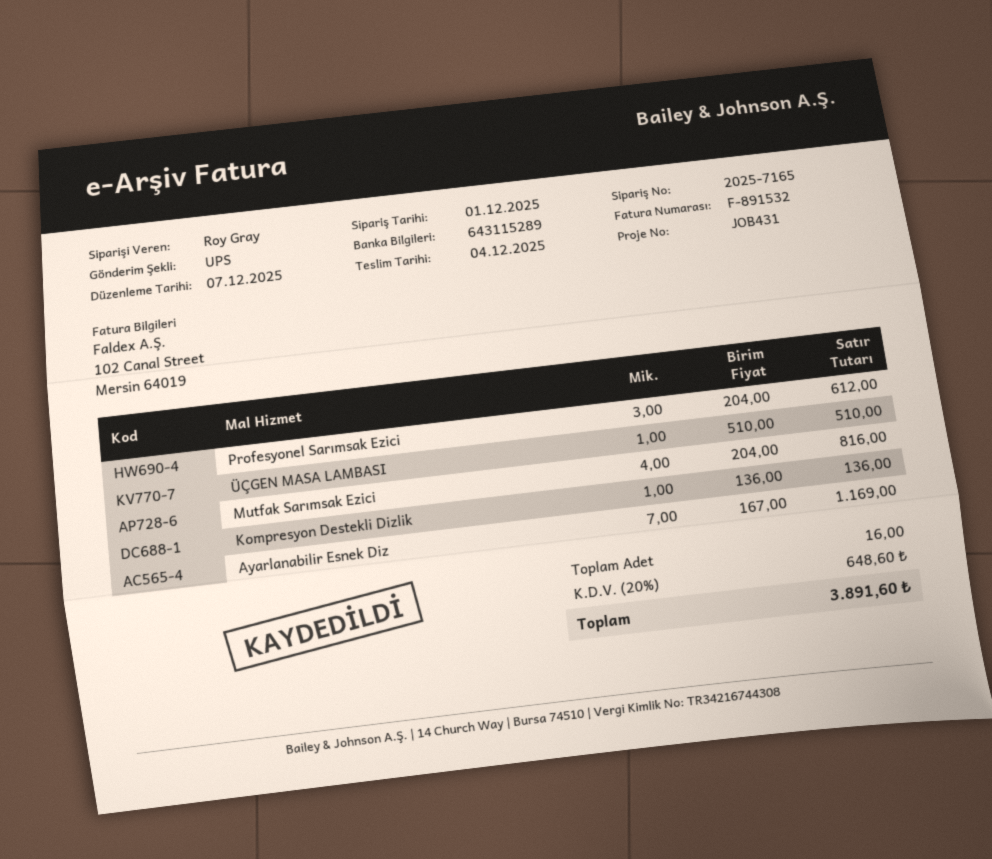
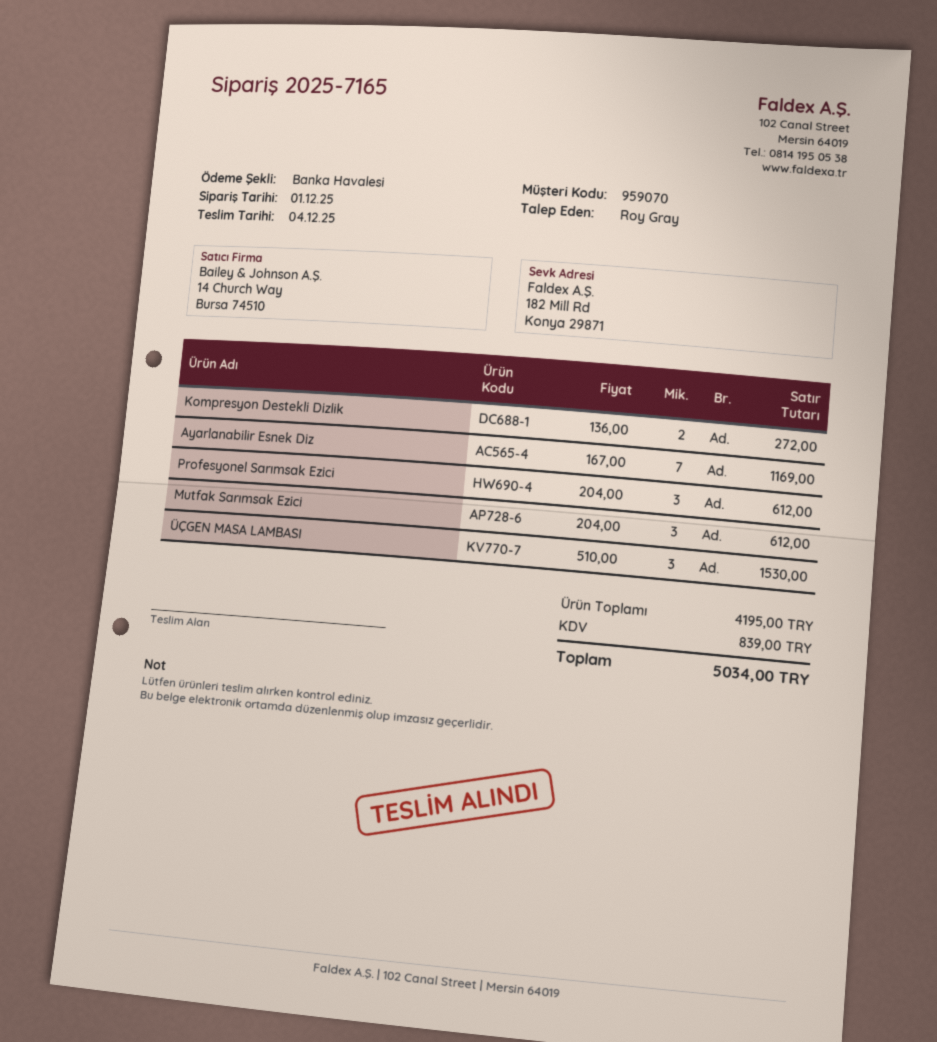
ÜÇGEN MASA LAMBASI: 1 x 510.00 = 510.00 -> 3 x 510.00 = 1530.00
Mutfak Sarımsak Ezici: 4 x 204.00 = 816.00 -> 3 x 204.00 = 612.00
Kompresyon Destekli Dizlik: 1 x 136.00 = 136.00 -> 2 x 136.00 = 272.00
tax: 648.60 -> 839.00
total: 3891.60 -> 5034.00

